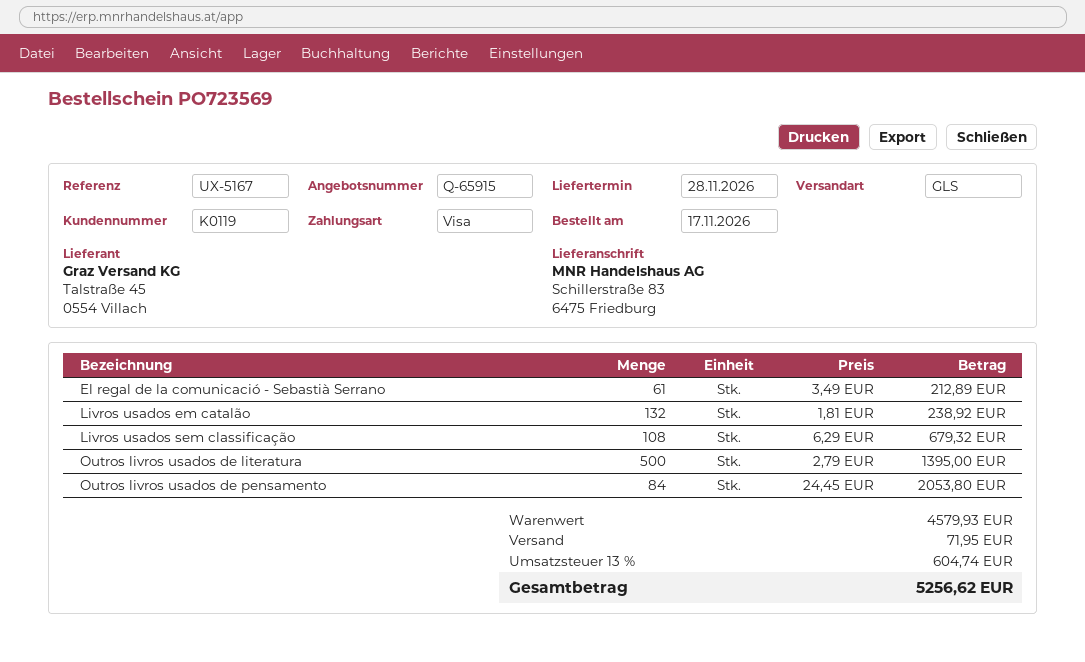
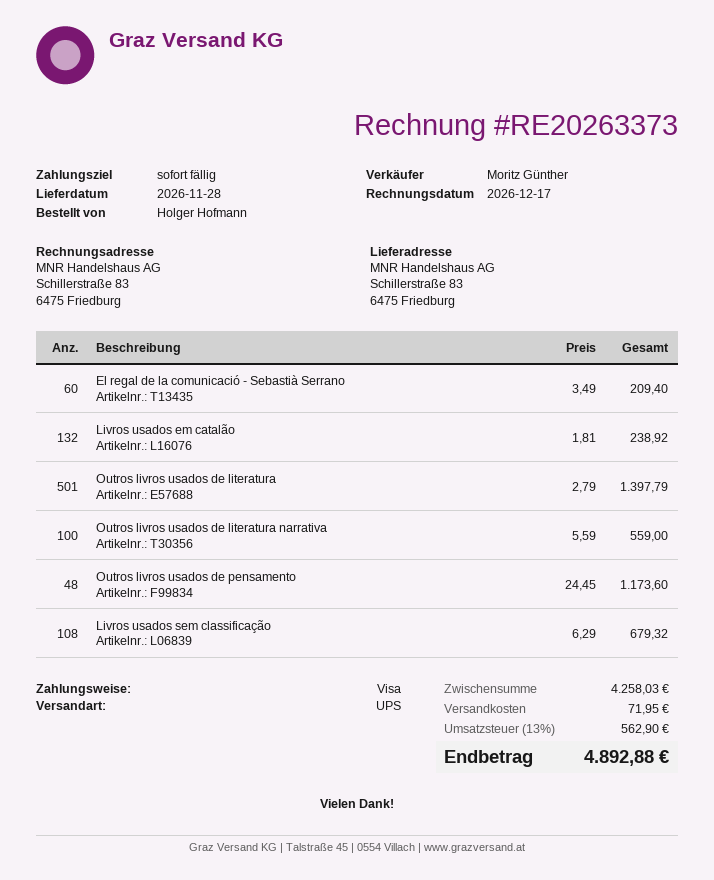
shipping method: GLS -> UPS
El regal de la comunicació - Sebastià Serrano: 61 x 3.49 = 212.89 -> 60 x 3.49 = 209.40
Outros livros usados de literatura: 500 x 2.79 = 1395.00 -> 501 x 2.79 = 1397.79
Outros livros usados de pensamento: 84 x 24.45 = 2053.80 -> 48 x 24.45 = 1173.60
Outros livros usados de literatura narrativa: none -> 100 x 5.59 = 559.00
subtotal: 4579.93 -> 4258.03
tax: 13% = 604.74 -> 13% = 562.90
total: 5256.62 -> 4892.88

